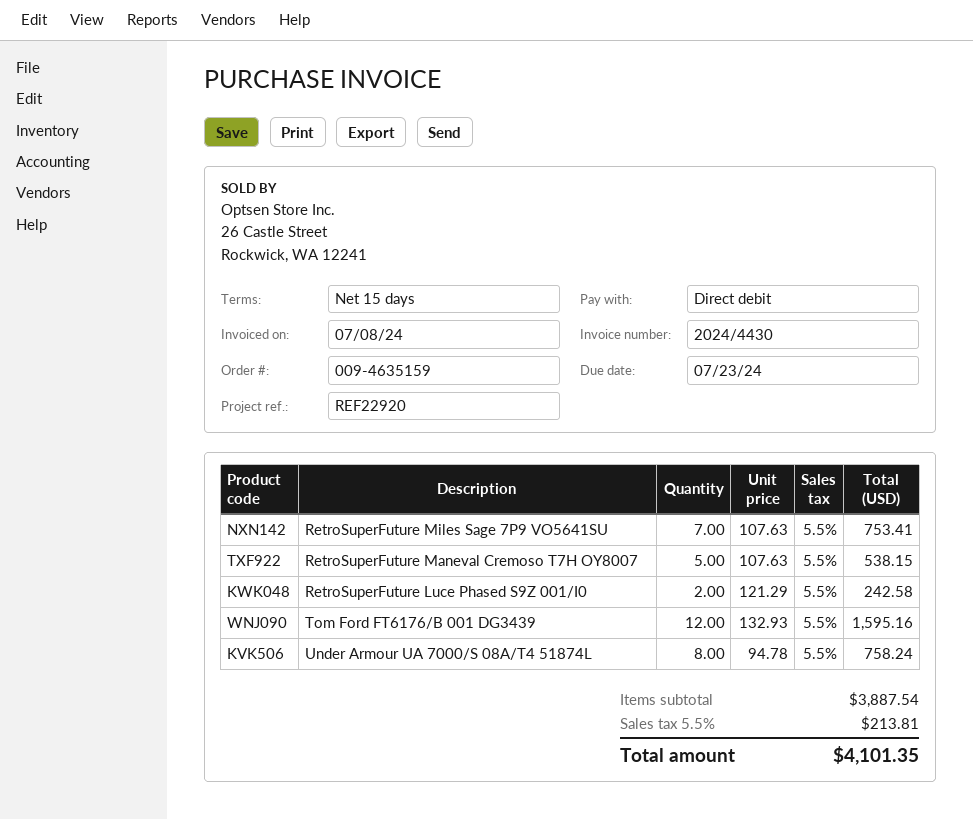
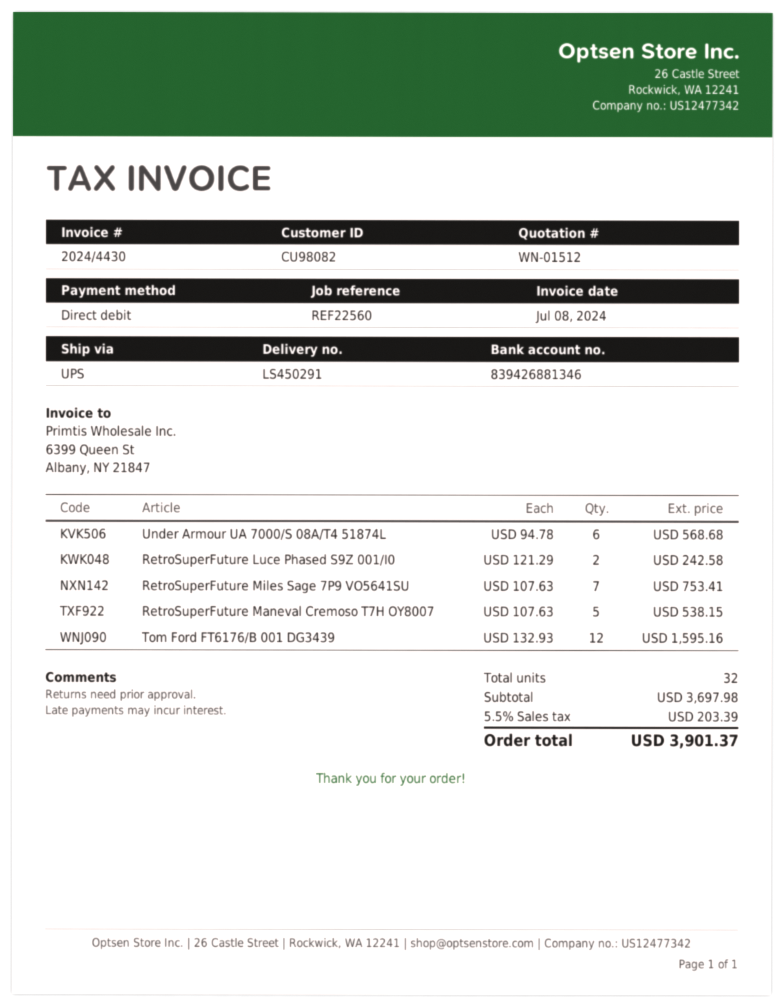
reference: REF22920 -> REF22560
Under Armour UA 7000/S 08A/T4 51874L: 8 x 94.78 = 758.24 -> 6 x 94.78 = 568.68
subtotal: 3887.54 -> 3697.98
tax: 5.5% = 213.81 -> 5.5% = 203.39
total: 4101.35 -> 3901.37

